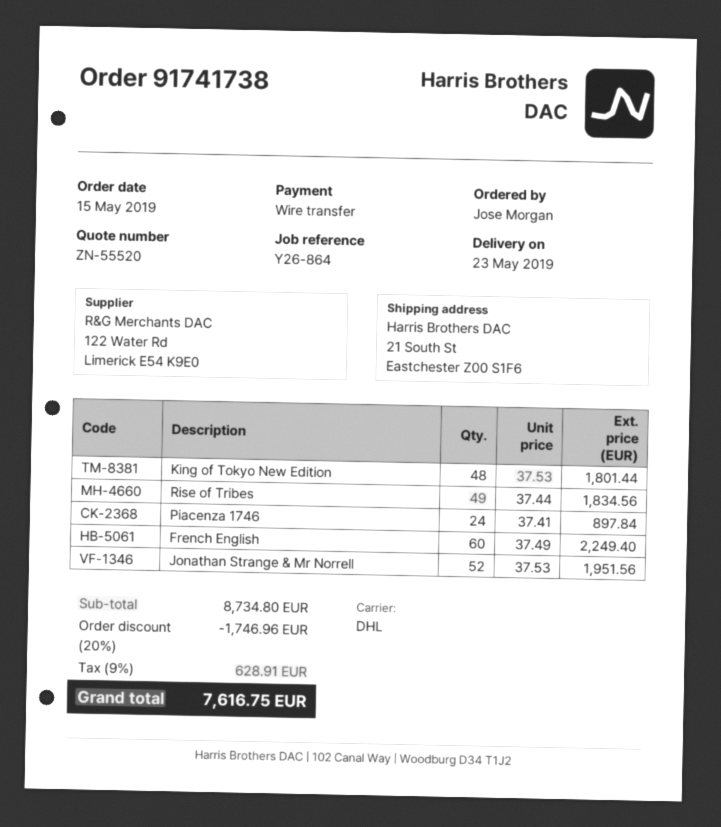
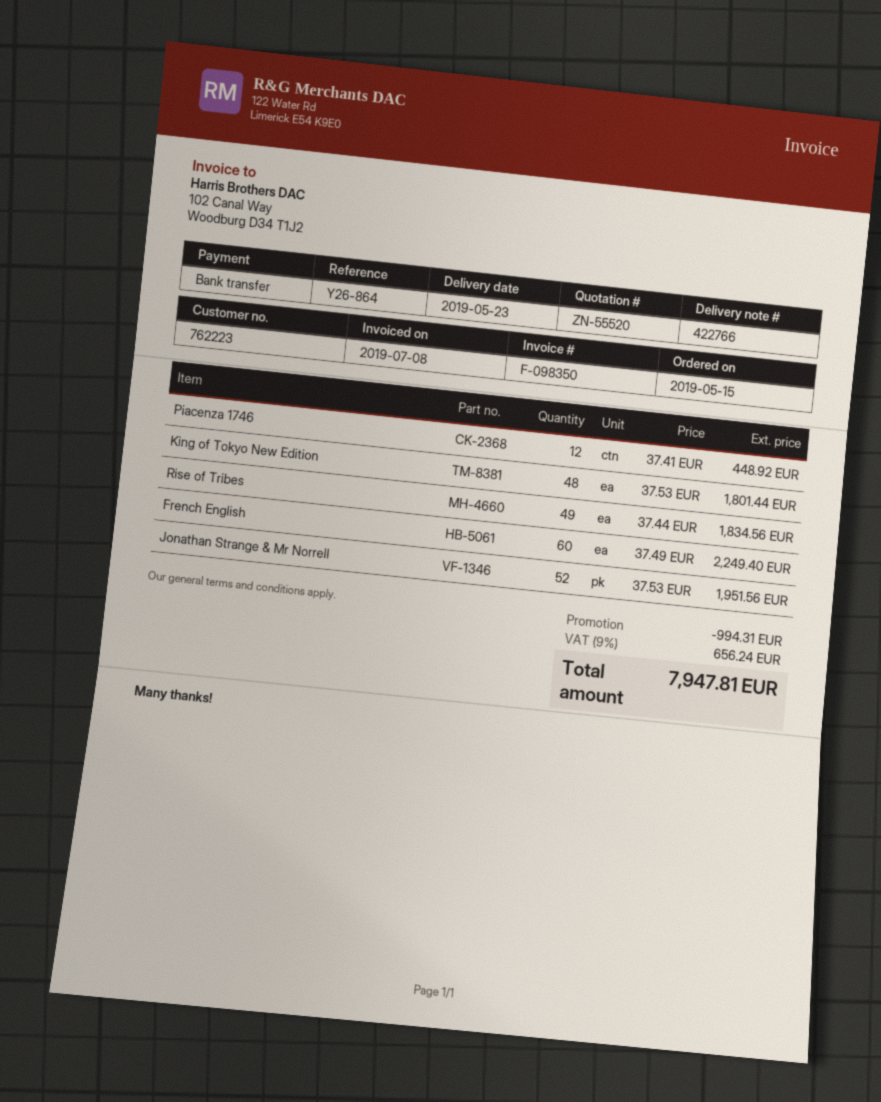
Piacenza 1746: 24 x 37.41 = 897.84 -> 12 x 37.41 = 448.92
discount: 1746.96 -> 994.31
tax: 9% = 628.91 -> 9% = 656.24
total: 7616.75 -> 7947.81

